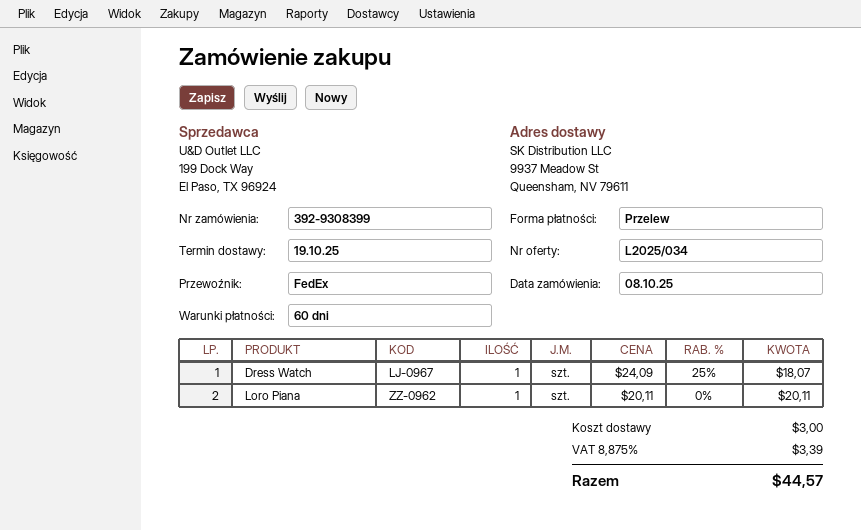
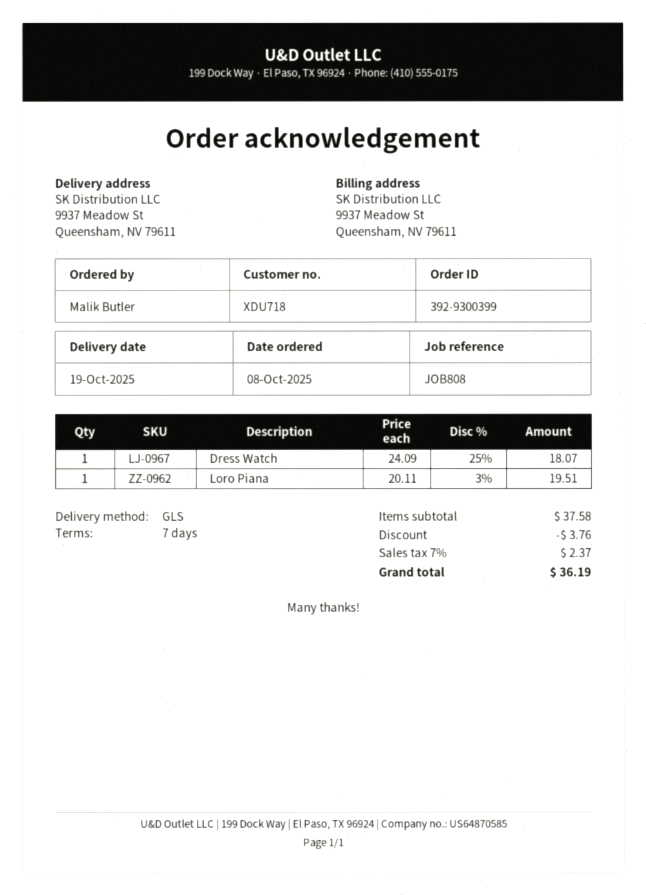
order number: 392-9308399 -> 392-9300399
payment terms: 60 days -> 7 days
shipping method: FedEx -> GLS
Loro Piana: 1 x 20.11 = 20.11 -> 1 x 20.11 - 3% = 19.51
discount: none -> 3.76
shipping: 3.00 -> none
tax: 8.875% = 3.39 -> 7% = 2.37
total: 44.57 -> 36.19

